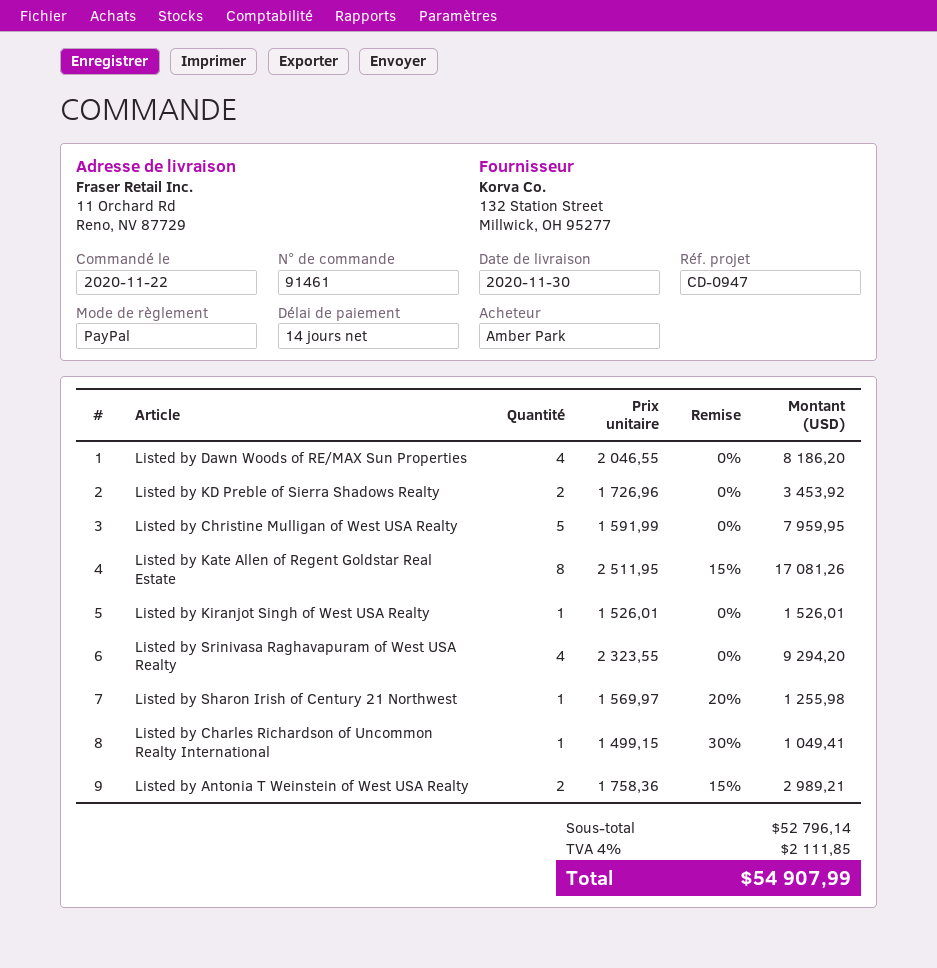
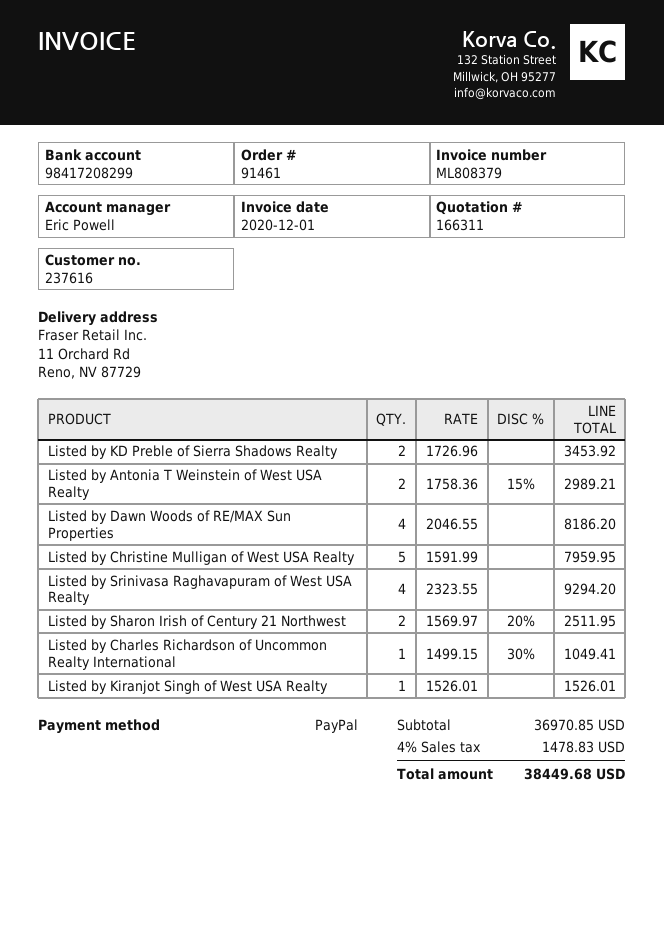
Listed by Kate Allen of Regent Goldstar Real Estate: 8 x 2511.95 - 15% = 17081.26 -> none
Listed by Sharon Irish of Century 21 Northwest: 1 x 1569.97 - 20% = 1255.98 -> 2 x 1569.97 - 20% = 2511.95
subtotal: 52796.14 -> 36970.85
tax: 4% = 2111.85 -> 4% = 1478.83
total: 54907.99 -> 38449.68

